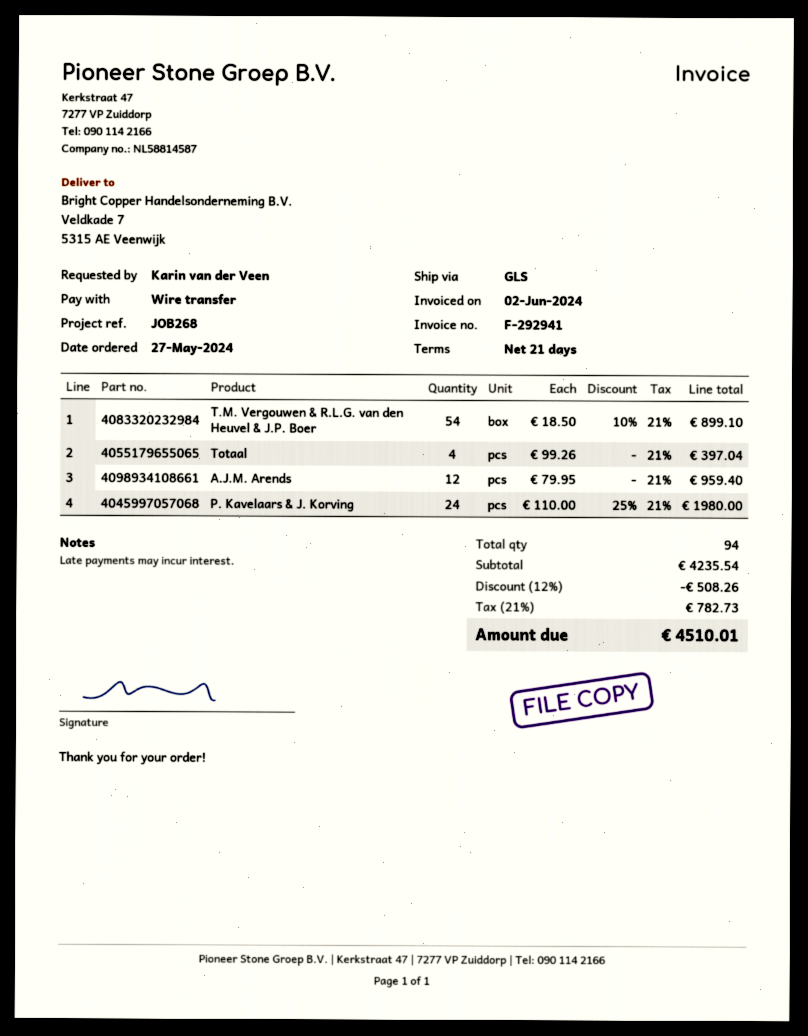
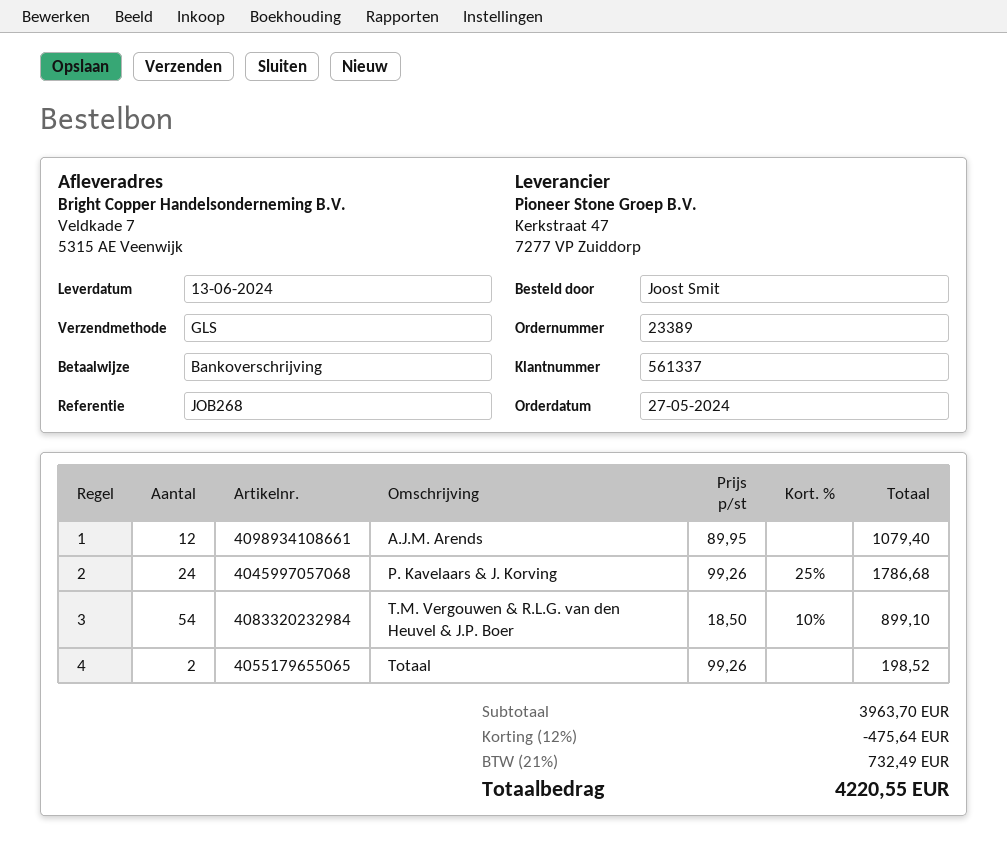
ordered by: Karin van der Veen -> Joost Smit
Totaal: 4 x 99.26 = 397.04 -> 2 x 99.26 = 198.52
A.J.M. Arends: 12 x 79.95 = 959.40 -> 12 x 89.95 = 1079.40
P. Kavelaars & J. Korving: 24 x 110.00 - 25% = 1980.00 -> 24 x 99.26 - 25% = 1786.68
subtotal: 4235.54 -> 3963.70
discount: 12% = 508.26 -> 12% = 475.64
tax: 21% = 782.73 -> 21% = 732.49
total: 4510.01 -> 4220.55

